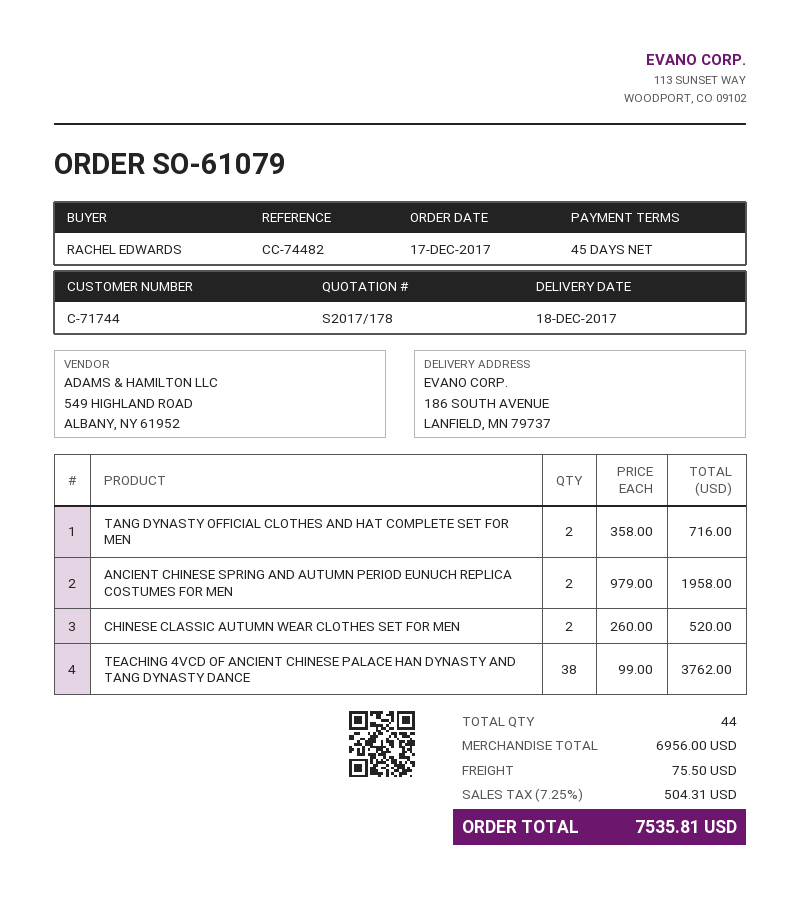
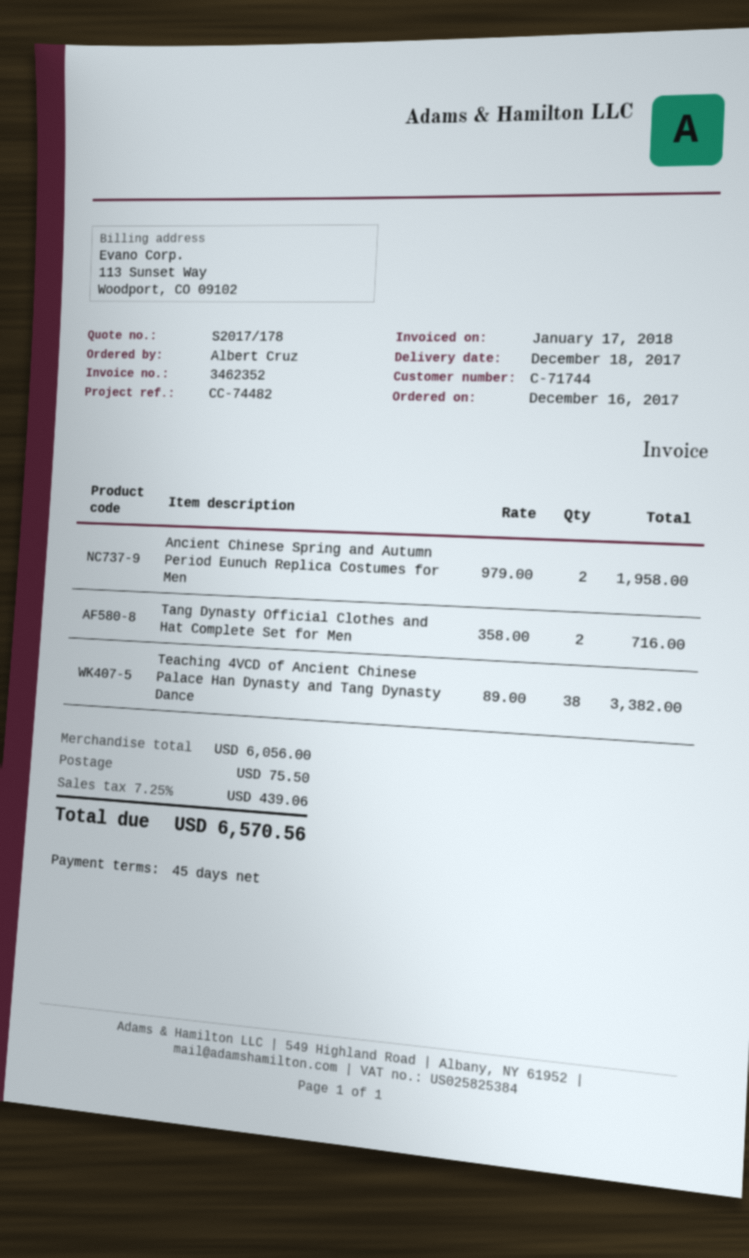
order date: 2017-12-17 -> 2017-12-16
ordered by: RACHEL EDWARDS -> Albert Cruz
CHINESE CLASSIC AUTUMN WEAR CLOTHES SET FOR MEN: 2 x 260.00 = 520.00 -> none
TEACHING 4VCD OF ANCIENT CHINESE PALACE HAN DYNASTY AND TANG DYNASTY DANCE: 38 x 99.00 = 3762.00 -> 38 x 89.00 = 3382.00
subtotal: 6956.00 -> 6056.00
tax: 7.25% = 504.31 -> 7.25% = 439.06
total: 7535.81 -> 6570.56

